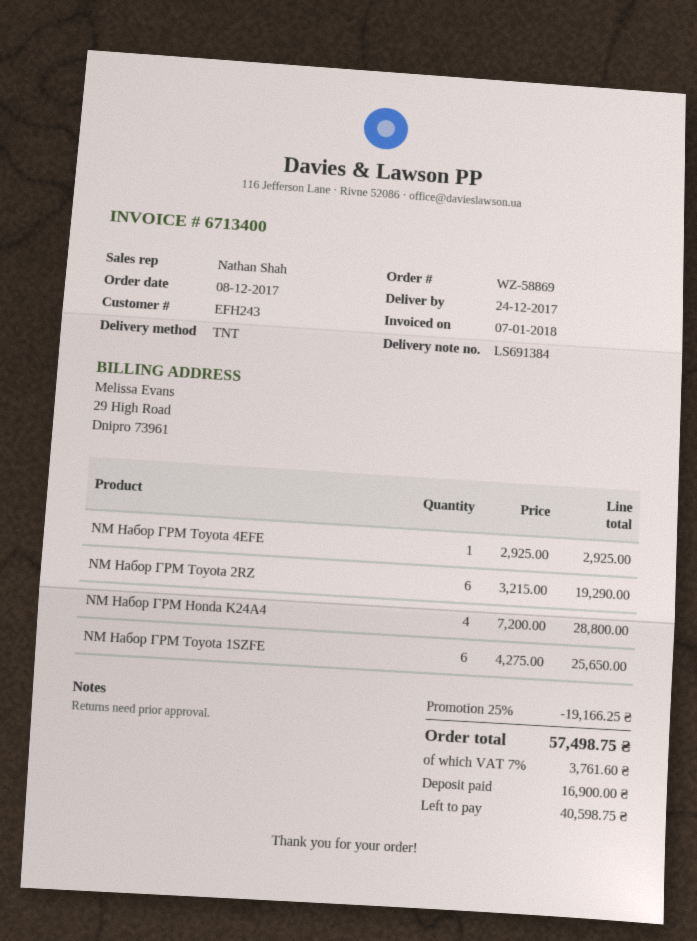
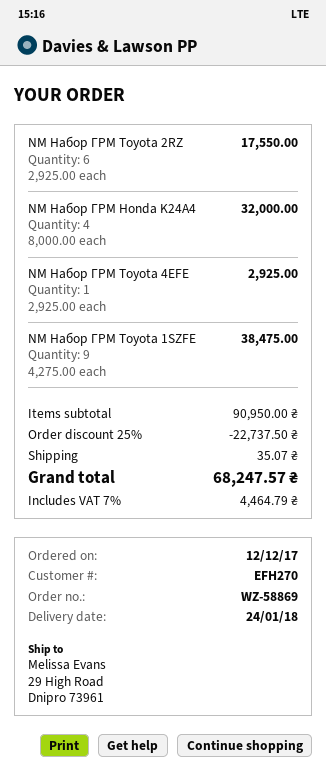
order date: 2017-12-08 -> 2017-12-12
delivery date: 2017-12-24 -> 2018-01-24
customer number: EFH243 -> EFH270
NM Набор ГРМ Toyota 2RZ: 6 x 3215.00 = 19290.00 -> 6 x 2925.00 = 17550.00
NM Набор ГРМ Honda K24A4: 4 x 7200.00 = 28800.00 -> 4 x 8000.00 = 32000.00
NM Набор ГРМ Toyota 1SZFE: 6 x 4275.00 = 25650.00 -> 9 x 4275.00 = 38475.00
discount: 25% = 19166.25 -> 25% = 22737.50
shipping: none -> 35.07
tax: 7% = 3761.60 -> 7% = 4464.79
total: 57498.75 -> 68247.57

